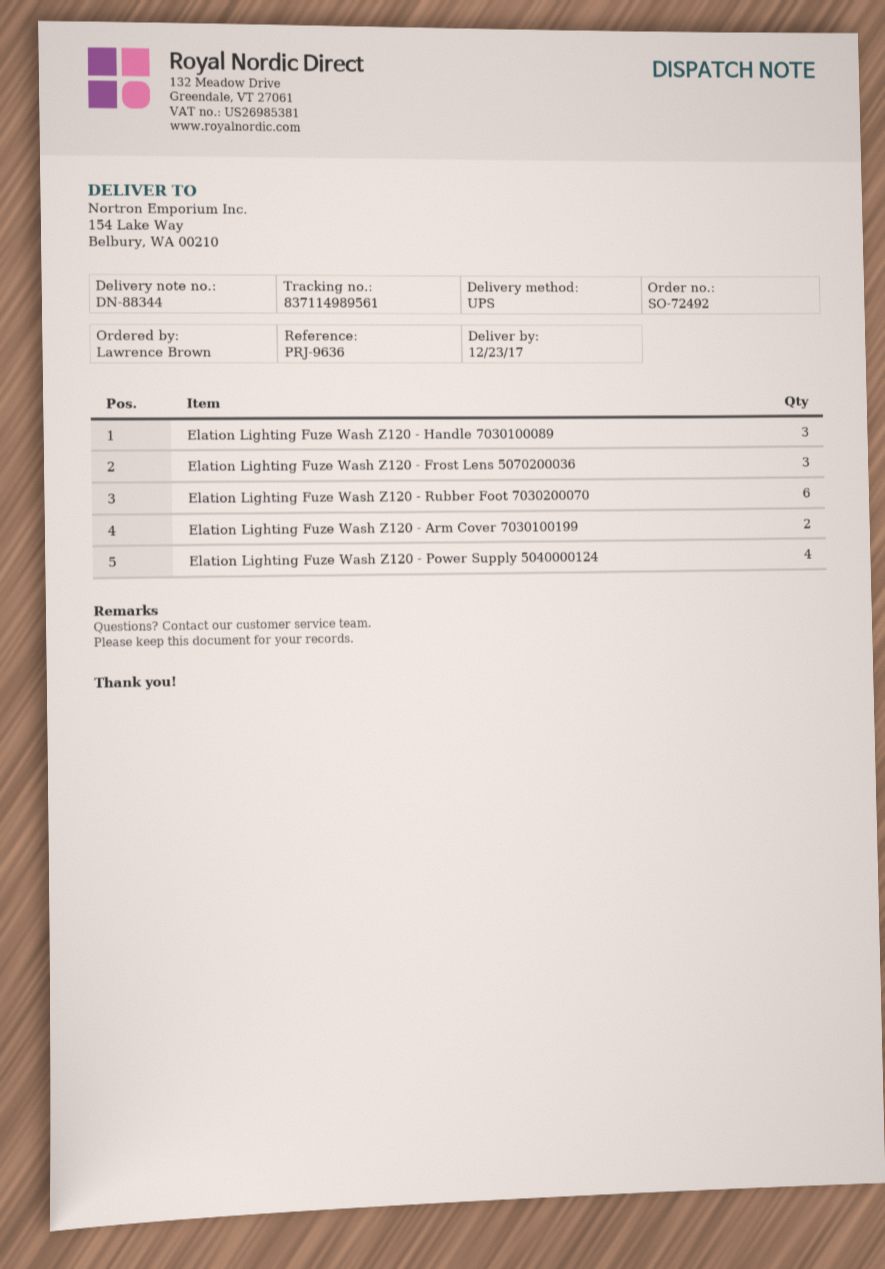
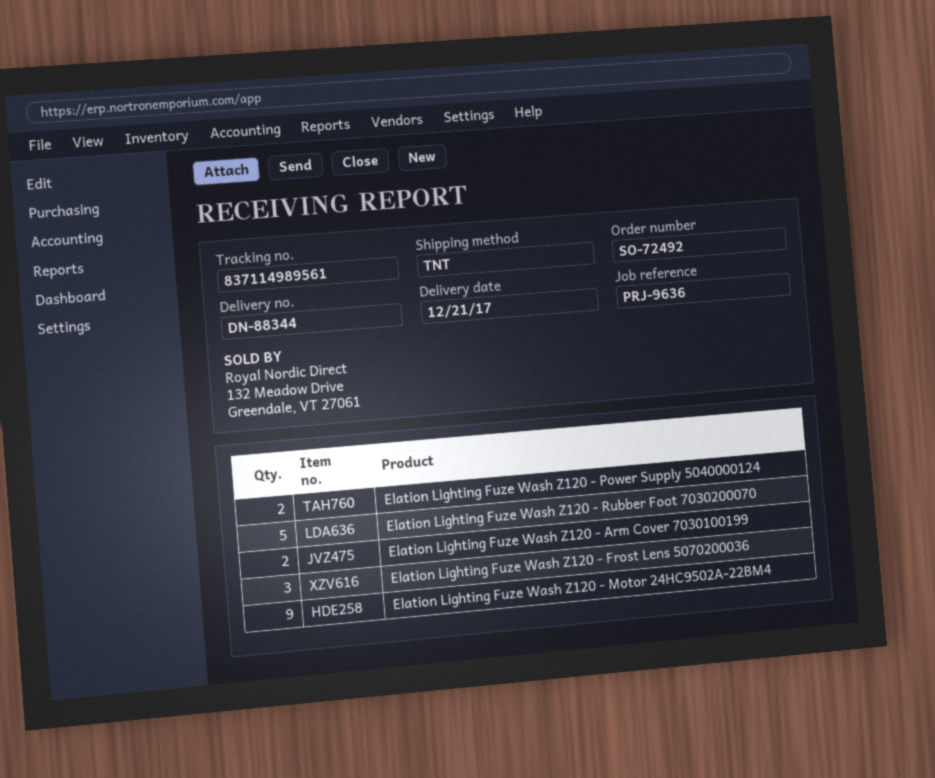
delivery date: 2017-12-23 -> 2017-12-21
shipping method: UPS -> TNT
Elation Lighting Fuze Wash Z120 - Handle 7030100089: 3 -> none
Elation Lighting Fuze Wash Z120 - Rubber Foot 7030200070: 6 -> 5
Elation Lighting Fuze Wash Z120 - Power Supply 5040000124: 4 -> 2
Elation Lighting Fuze Wash Z120 - Motor 24HC9502A-22BM4: none -> 9

